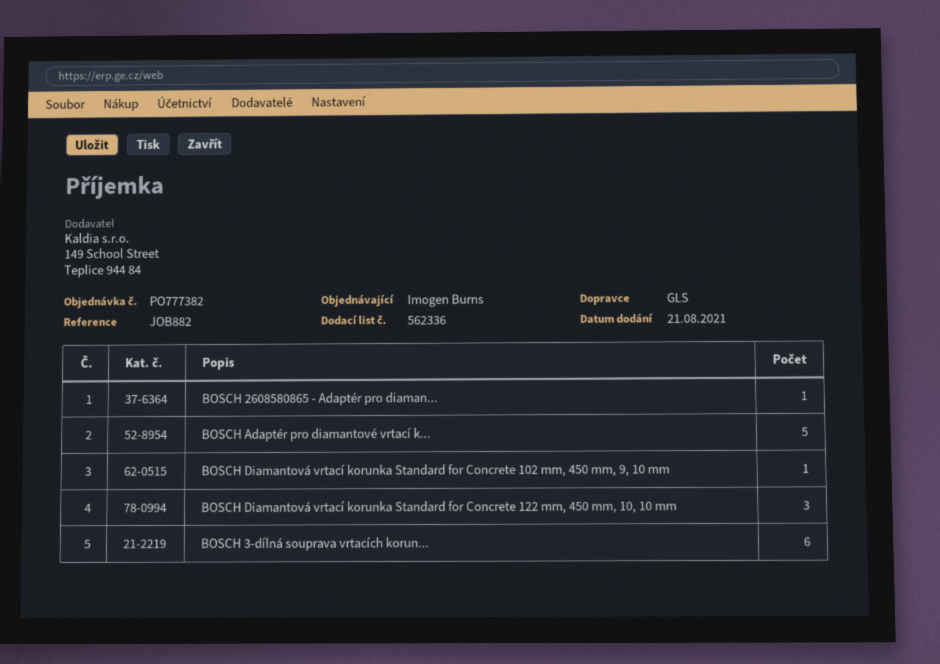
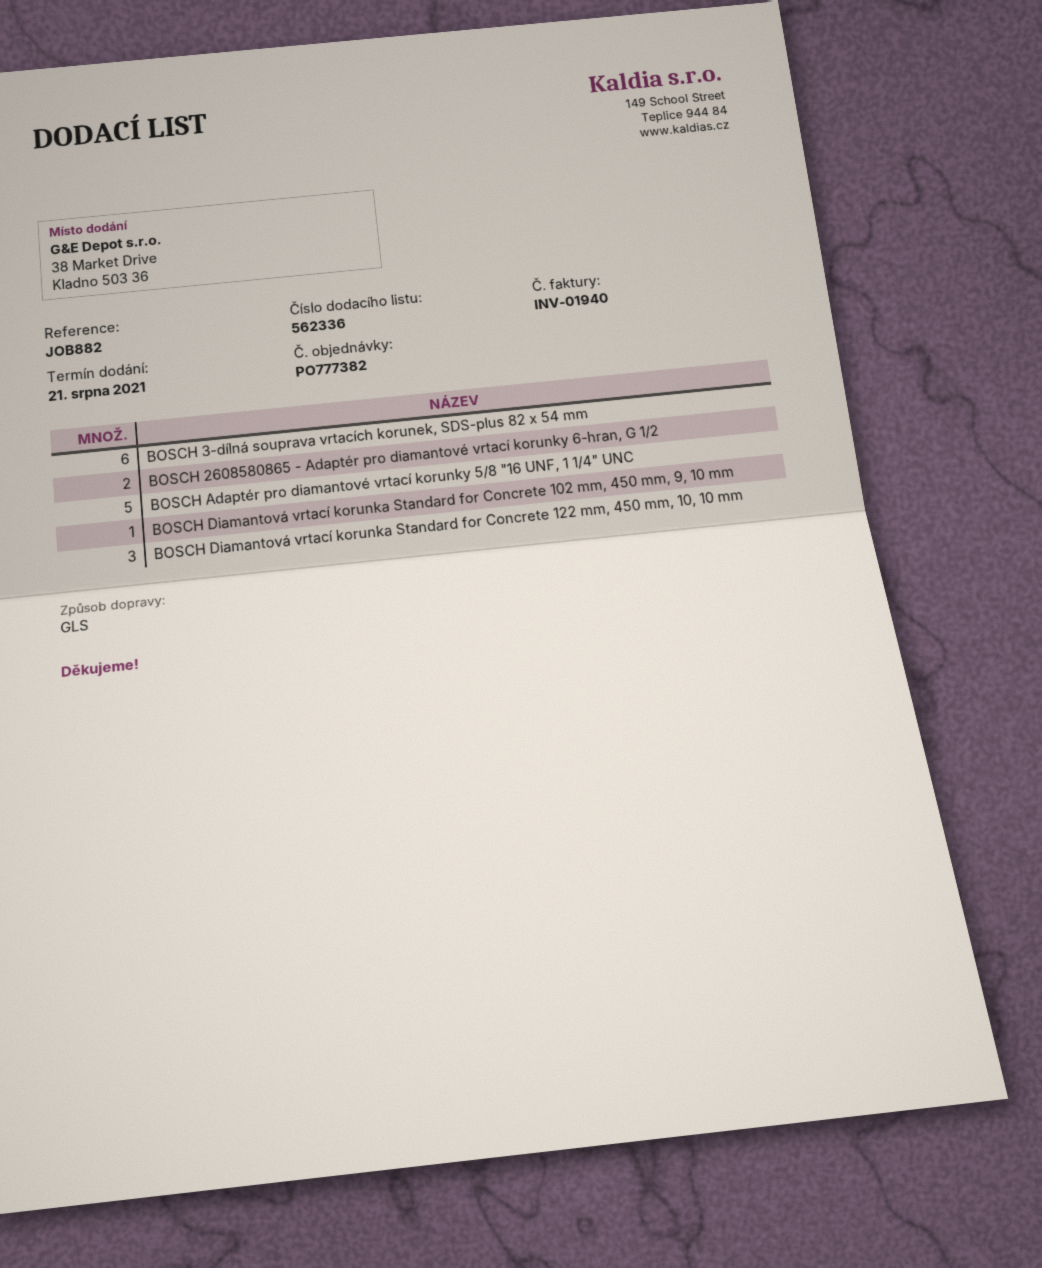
BOSCH 2608580865 - Adaptér pro diaman...: 1 -> 2

